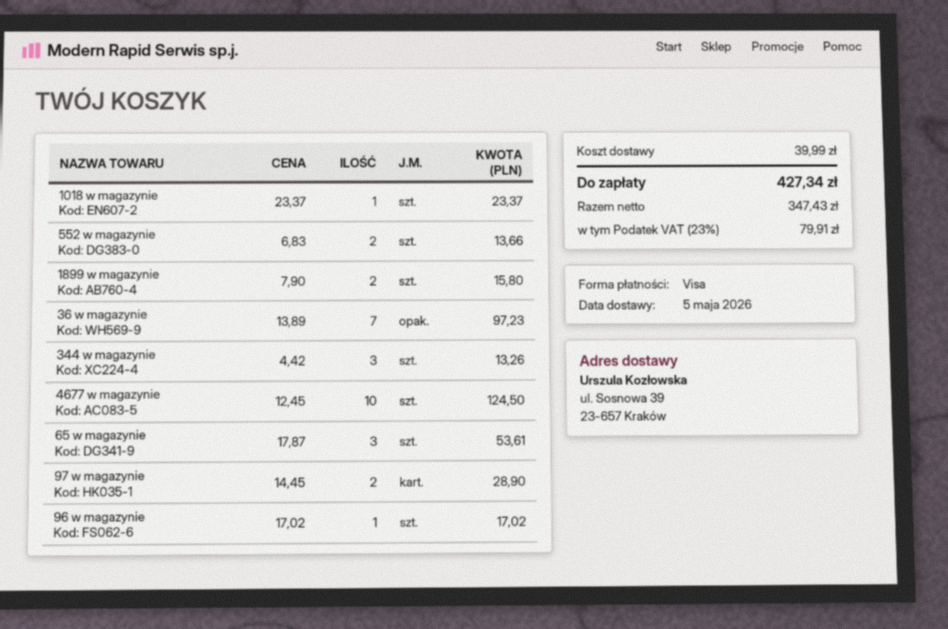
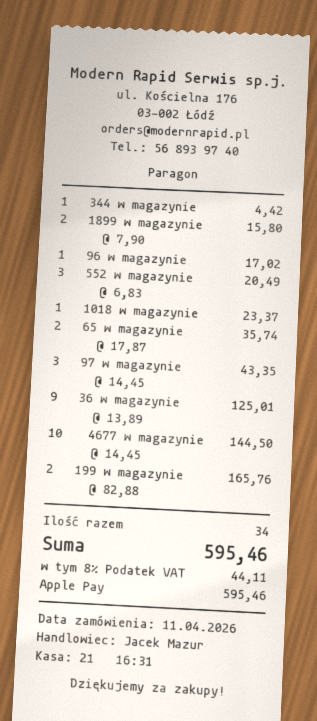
payment method: Visa -> Apple Pay
552 w magazynie: 2 x 6.83 = 13.66 -> 3 x 6.83 = 20.49
36 w magazynie: 7 x 13.89 = 97.23 -> 9 x 13.89 = 125.01
344 w magazynie: 3 x 4.42 = 13.26 -> 1 x 4.42 = 4.42
4677 w magazynie: 10 x 12.45 = 124.50 -> 10 x 14.45 = 144.50
65 w magazynie: 3 x 17.87 = 53.61 -> 2 x 17.87 = 35.74
97 w magazynie: 2 x 14.45 = 28.90 -> 3 x 14.45 = 43.35
199 w magazynie: none -> 2 x 82.88 = 165.76
shipping: 39.99 -> none
tax: 23% = 79.91 -> 8% = 44.11
total: 427.34 -> 595.46

